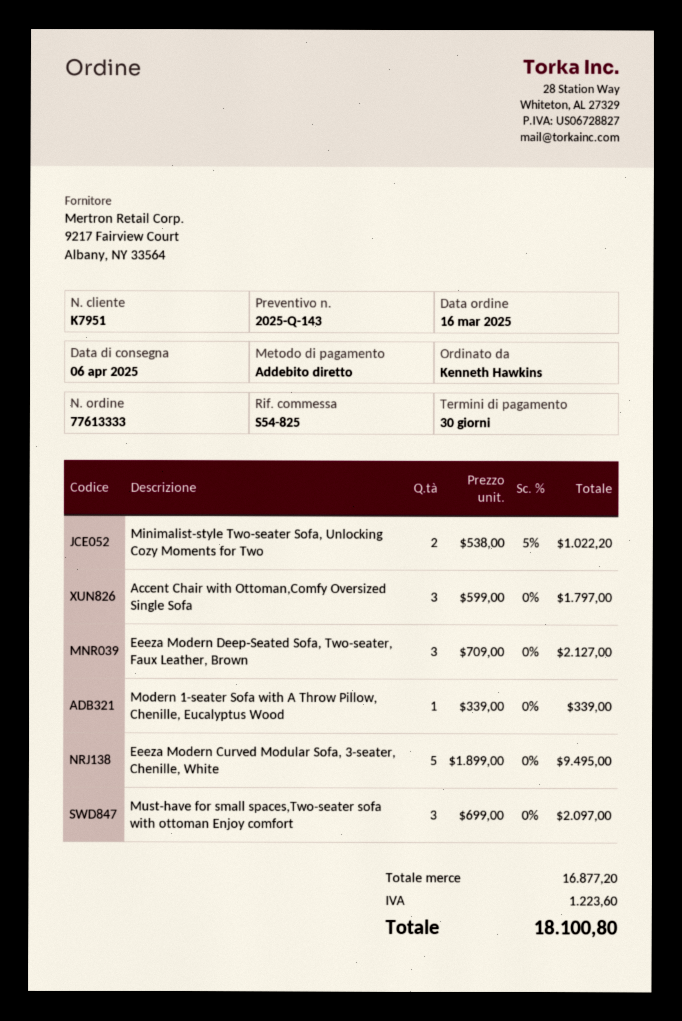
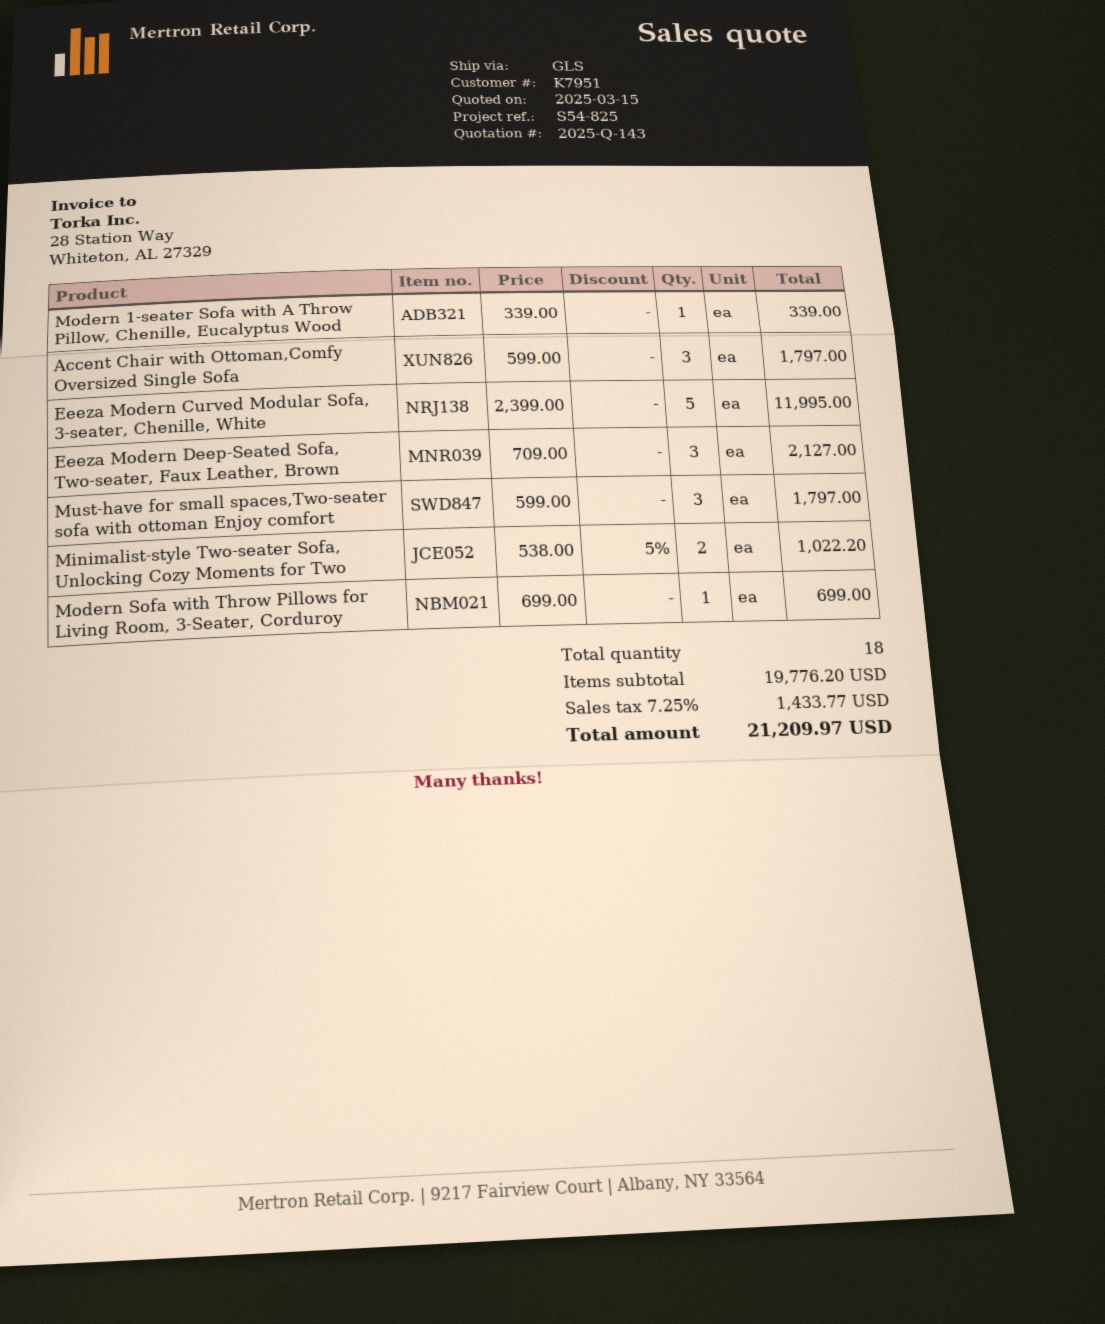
Eeeza Modern Curved Modular Sofa, 3-seater, Chenille, White: 5 x 1899.00 = 9495.00 -> 5 x 2399.00 = 11995.00
Must-have for small spaces,Two-seater sofa with ottoman Enjoy comfort: 3 x 699.00 = 2097.00 -> 3 x 599.00 = 1797.00
Modern Sofa with Throw Pillows for Living Room, 3-Seater, Corduroy: none -> 1 x 699.00 = 699.00
subtotal: 16877.20 -> 19776.20
tax: 1223.60 -> 1433.77
total: 18100.80 -> 21209.97

